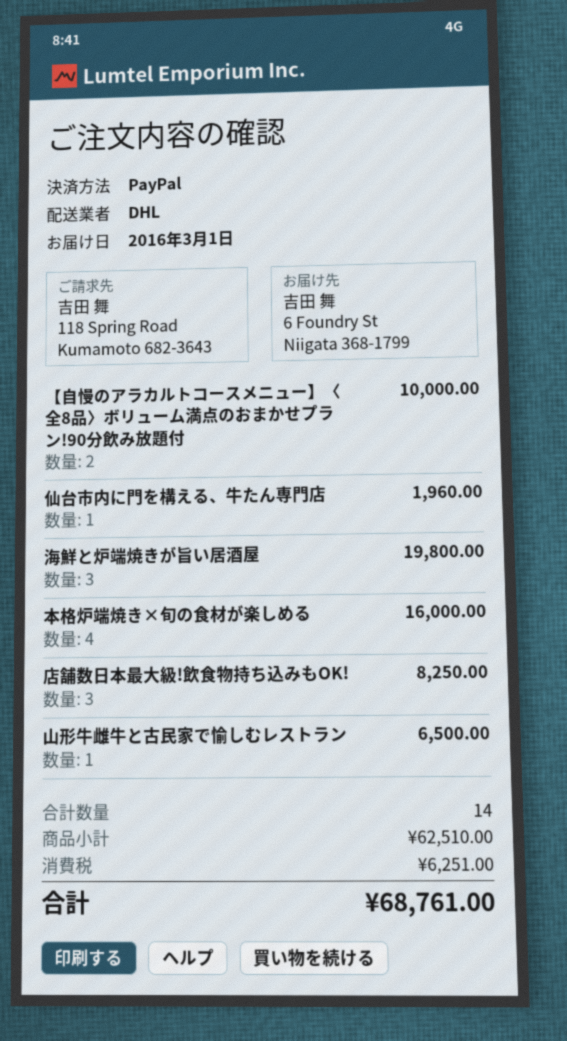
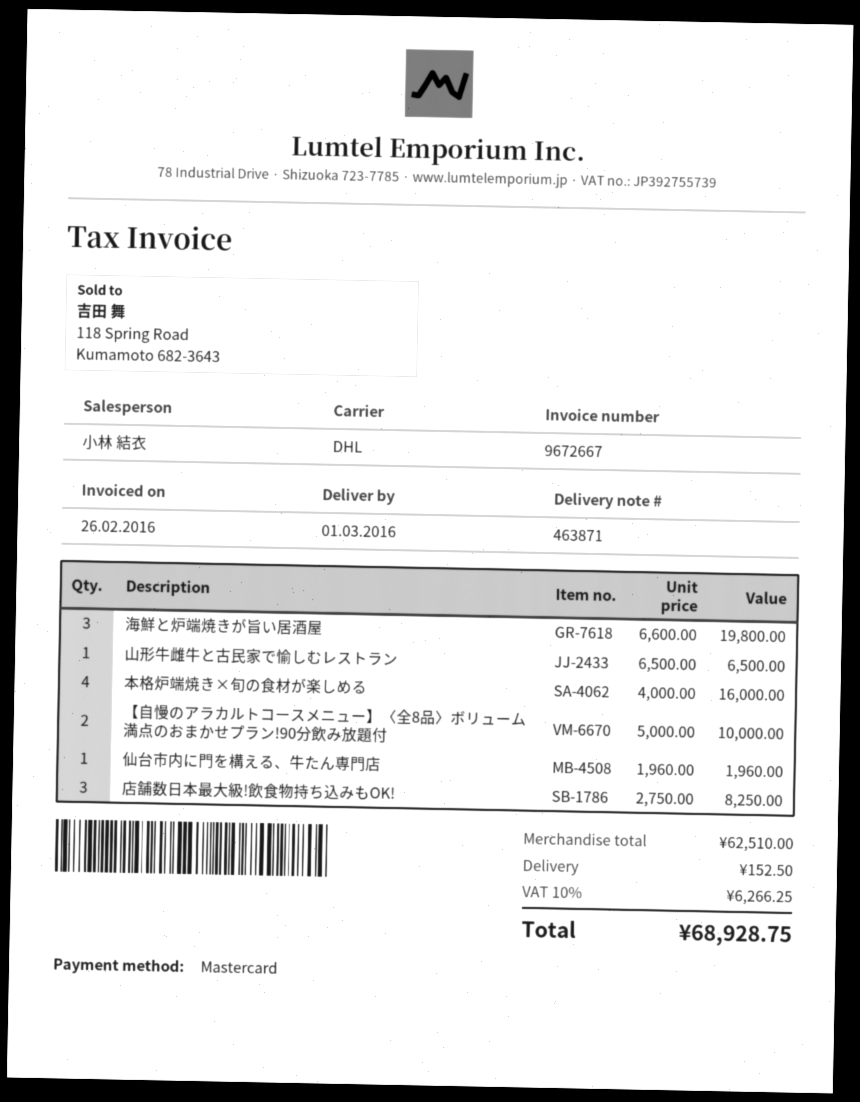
payment method: PayPal -> Mastercard
shipping: none -> 152.50
tax: 6251.00 -> 6266.25
total: 68761.00 -> 68928.75

